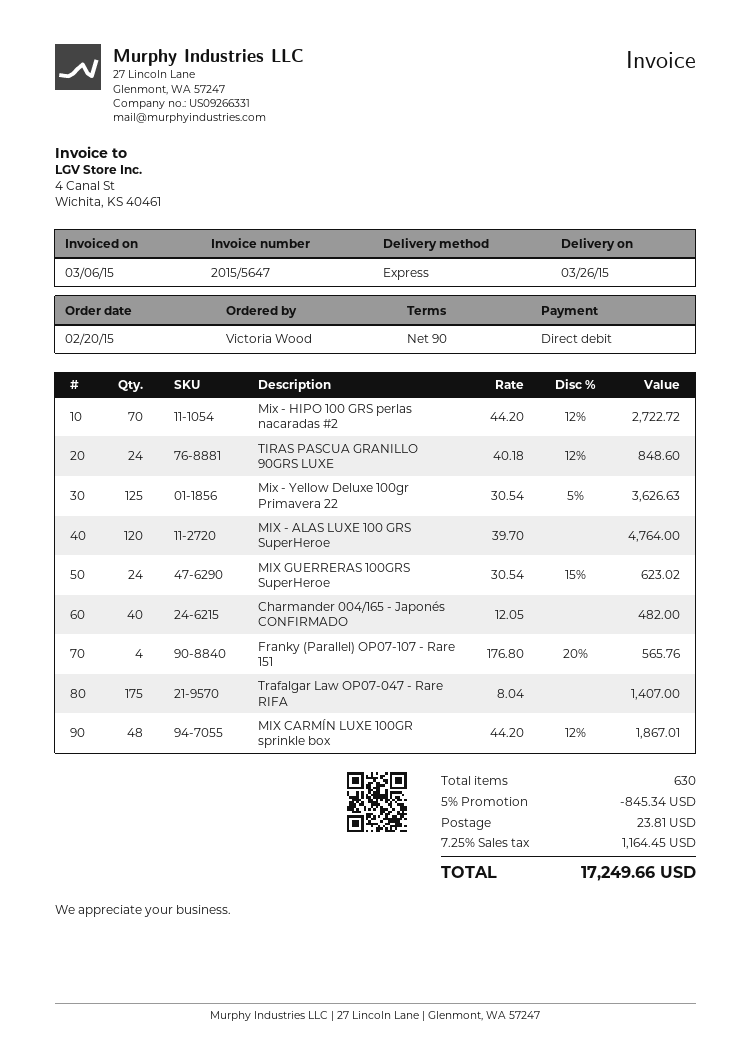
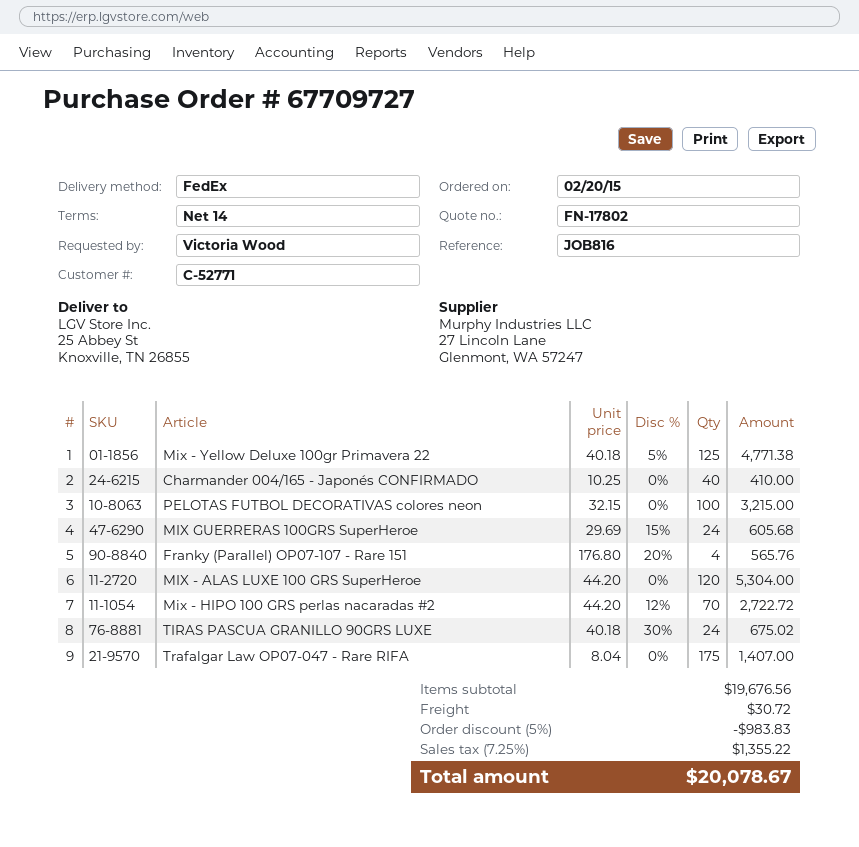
payment terms: 90 days -> 14 days
shipping method: express -> FedEx
TIRAS PASCUA GRANILLO 90GRS LUXE: 24 x 40.18 - 12% = 848.60 -> 24 x 40.18 - 30% = 675.02
Mix - Yellow Deluxe 100gr Primavera 22: 125 x 30.54 - 5% = 3626.63 -> 125 x 40.18 - 5% = 4771.38
MIX - ALAS LUXE 100 GRS SuperHeroe: 120 x 39.70 = 4764.00 -> 120 x 44.20 = 5304.00
MIX GUERRERAS 100GRS SuperHeroe: 24 x 30.54 - 15% = 623.02 -> 24 x 29.69 - 15% = 605.68
Charmander 004/165 - Japonés CONFIRMADO: 40 x 12.05 = 482.00 -> 40 x 10.25 = 410.00
MIX CARMÍN LUXE 100GR sprinkle box: 48 x 44.20 - 12% = 1867.01 -> none
PELOTAS FUTBOL DECORATIVAS colores neon: none -> 100 x 32.15 = 3215.00
discount: 5% = 845.34 -> 5% = 983.83
shipping: 23.81 -> 30.72
tax: 7.25% = 1164.45 -> 7.25% = 1355.22
total: 17249.66 -> 20078.67

